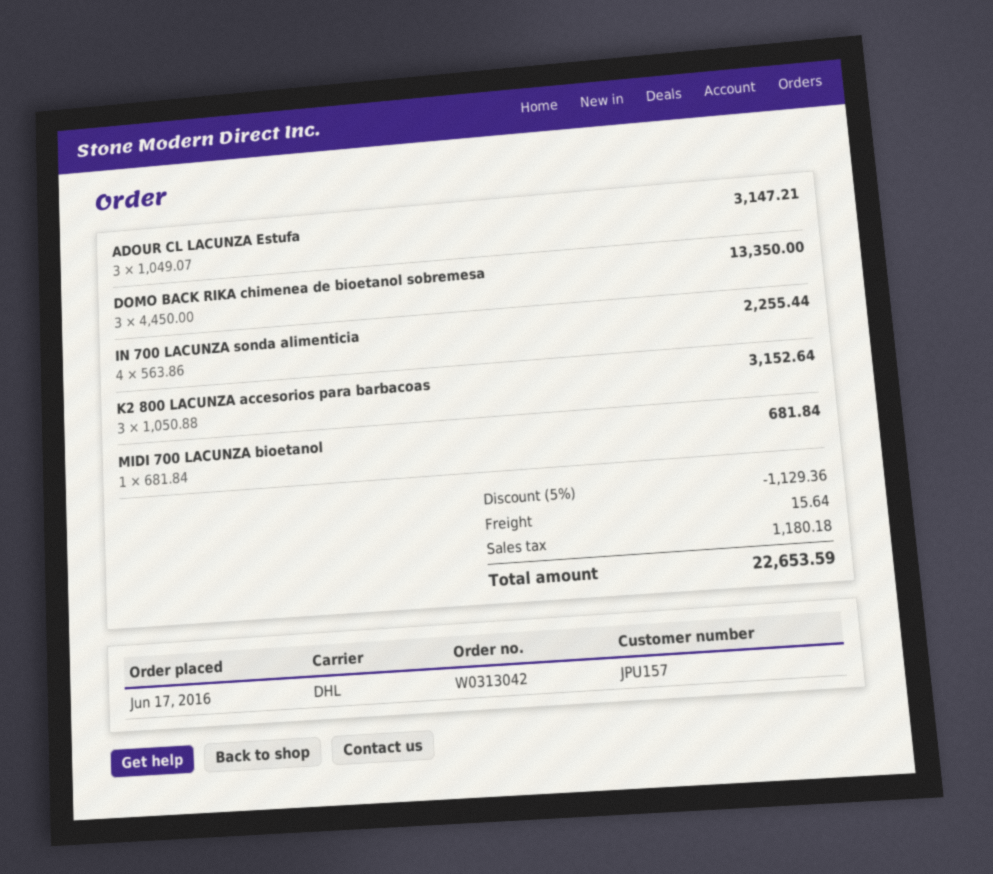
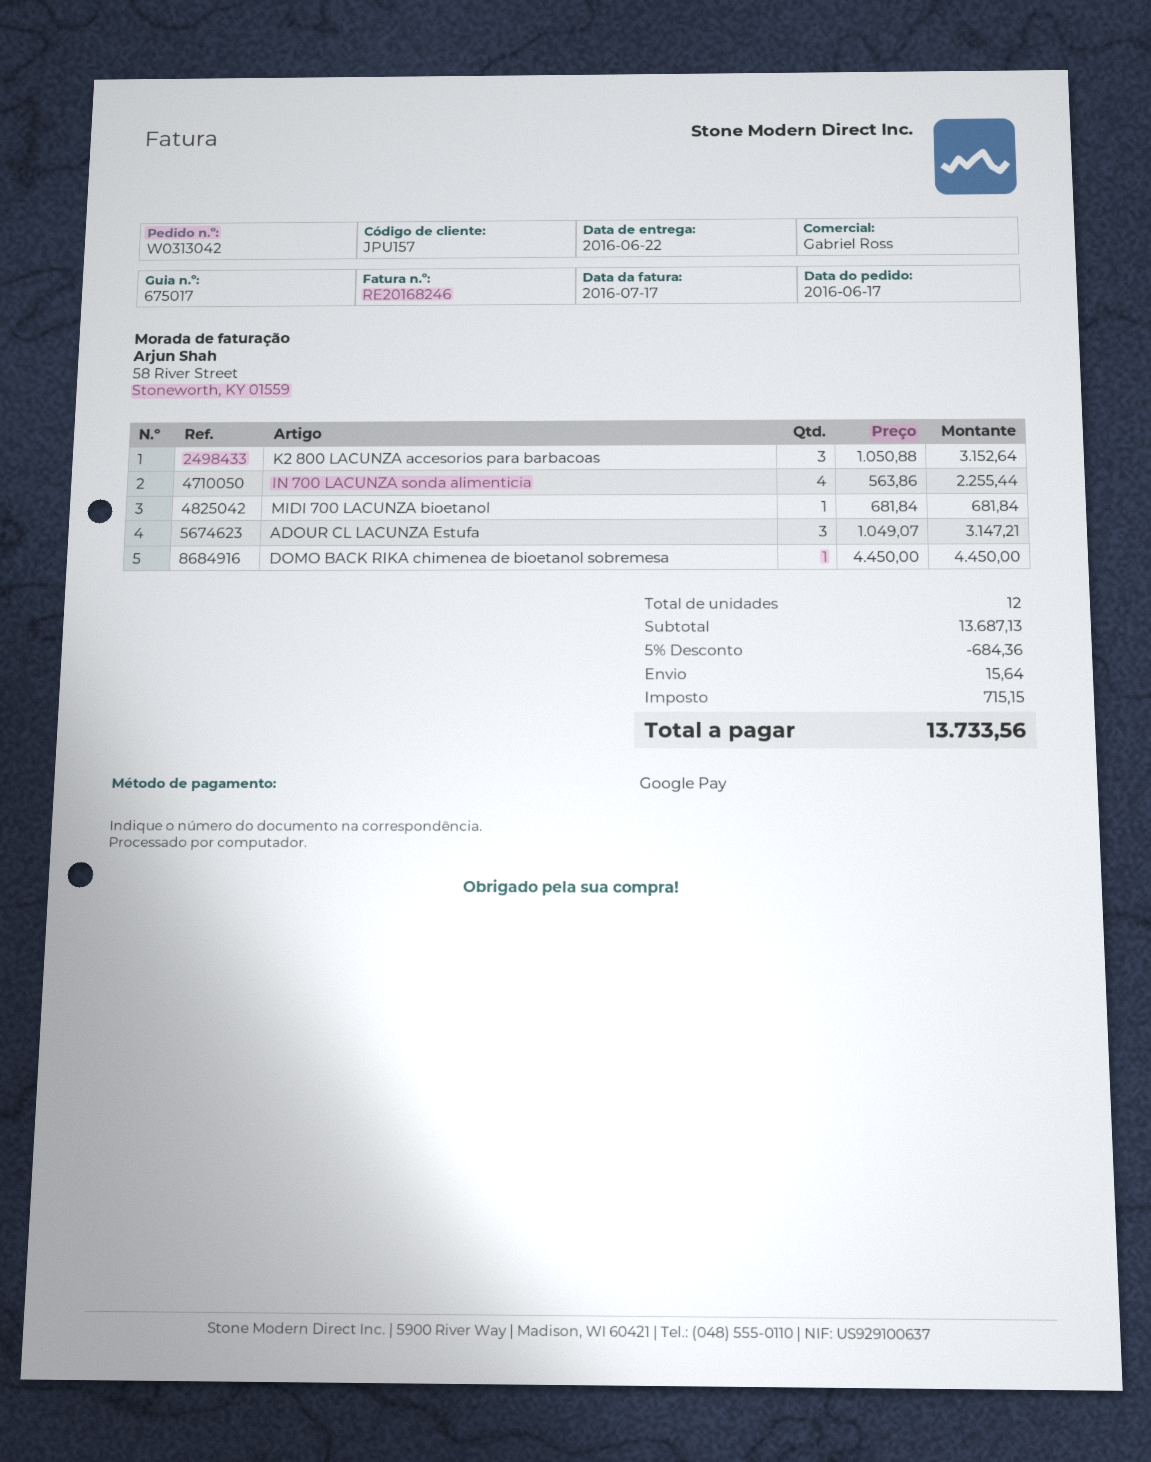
DOMO BACK RIKA chimenea de bioetanol sobremesa: 3 x 4450.00 = 13350.00 -> 1 x 4450.00 = 4450.00
discount: 5% = 1129.36 -> 5% = 684.36
tax: 1180.18 -> 715.15
total: 22653.59 -> 13733.56

